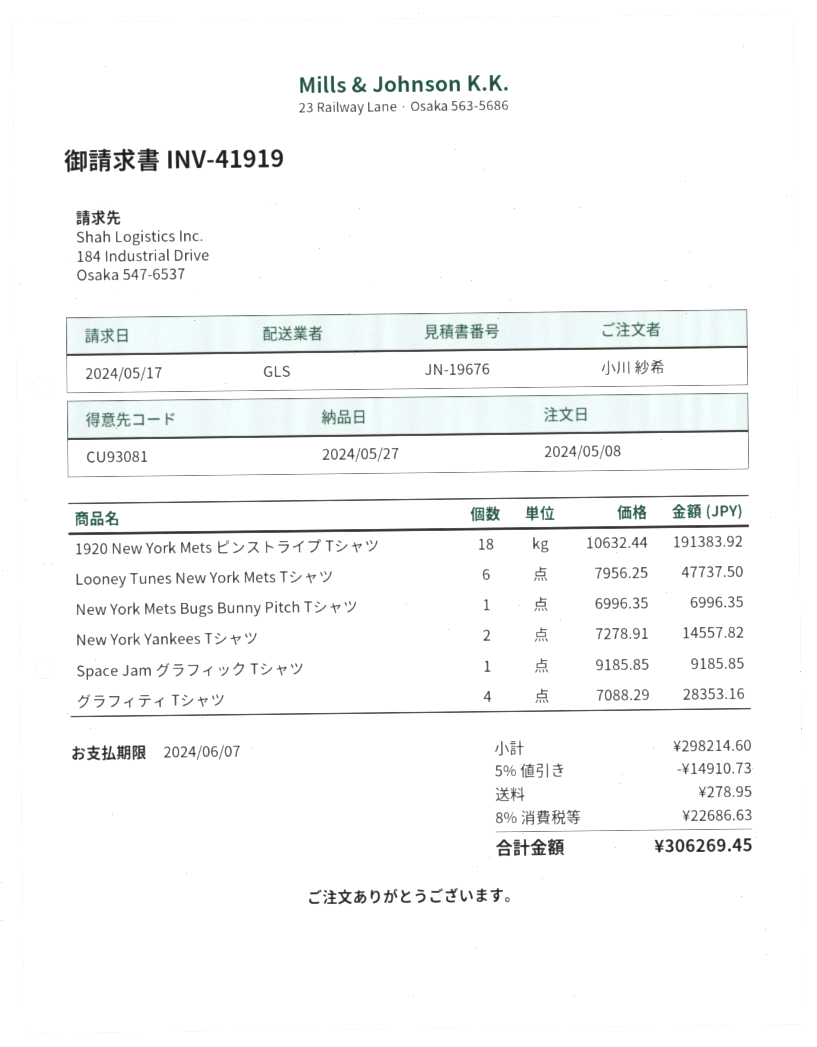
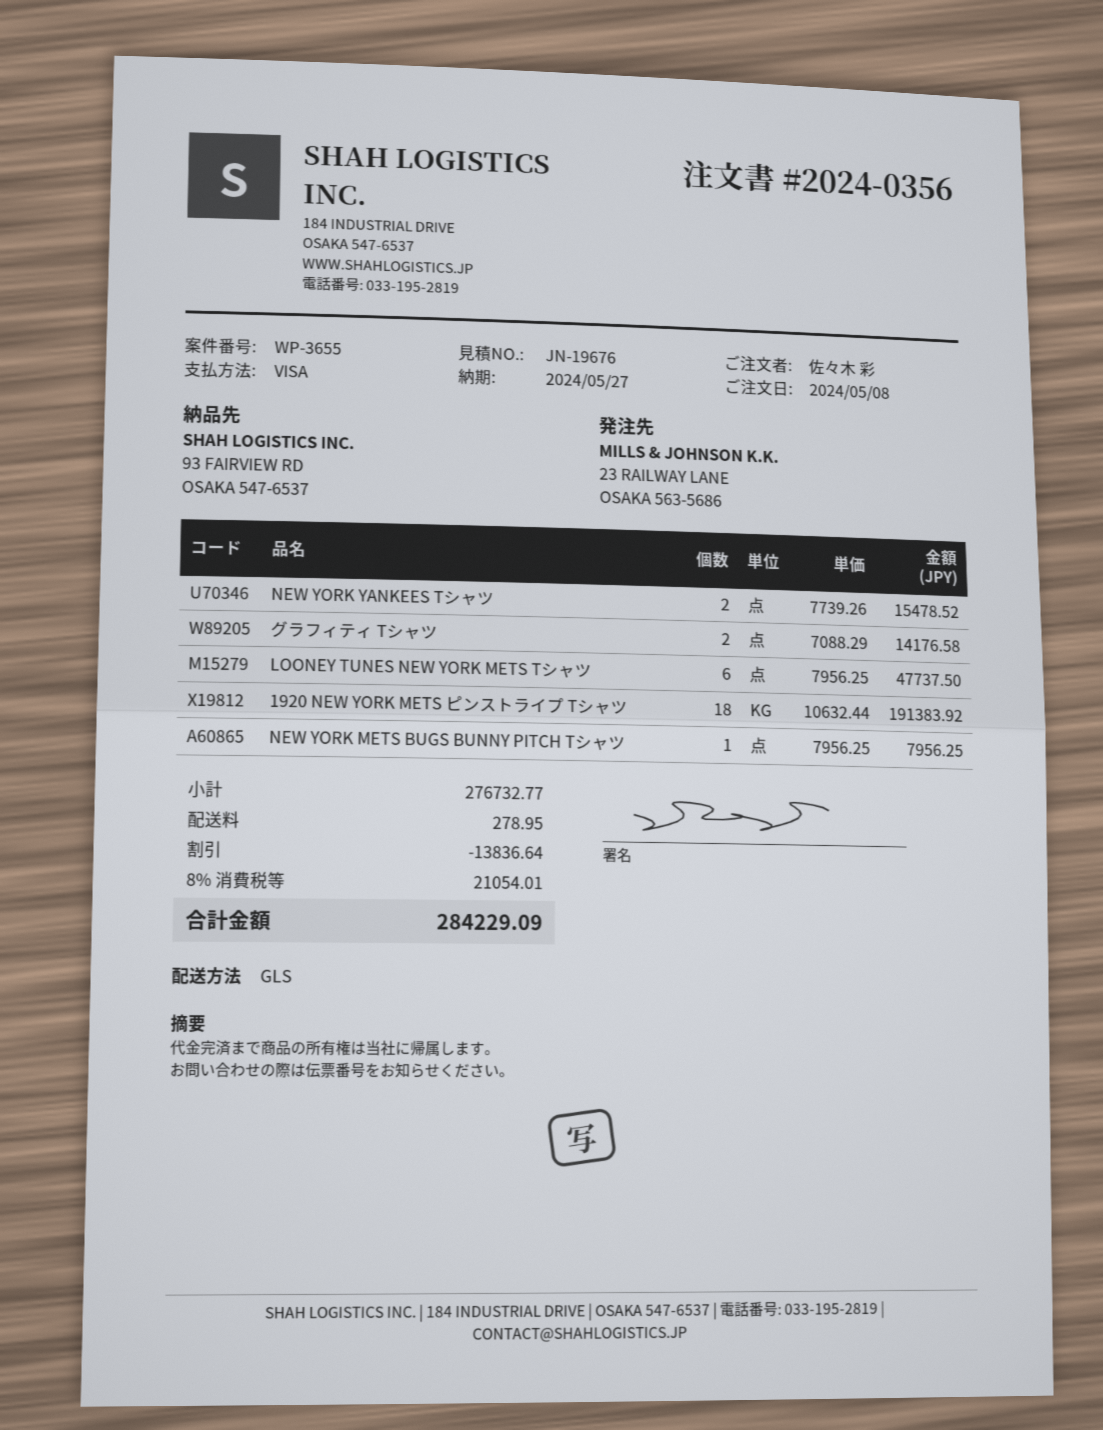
ordered by: 小川 紗希 -> 佐々木 彩
New York Mets Bugs Bunny Pitch Tシャツ: 1 x 6996.35 = 6996.35 -> 1 x 7956.25 = 7956.25
New York Yankees Tシャツ: 2 x 7278.91 = 14557.82 -> 2 x 7739.26 = 15478.52
Space Jam グラフィック Tシャツ: 1 x 9185.85 = 9185.85 -> none
グラフィティ Tシャツ: 4 x 7088.29 = 28353.16 -> 2 x 7088.29 = 14176.58
subtotal: 298214.60 -> 276732.77
discount: 14910.73 -> 13836.64
tax: 8% = 22686.63 -> 8% = 21054.01
total: 306269.45 -> 284229.09

